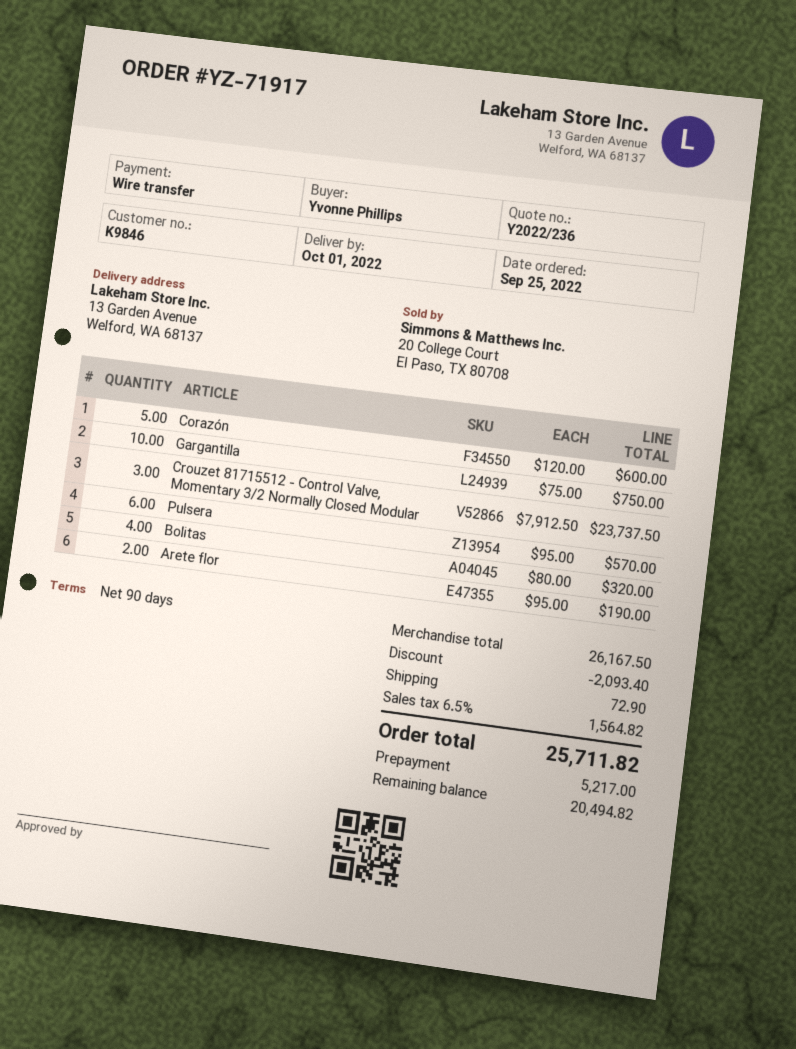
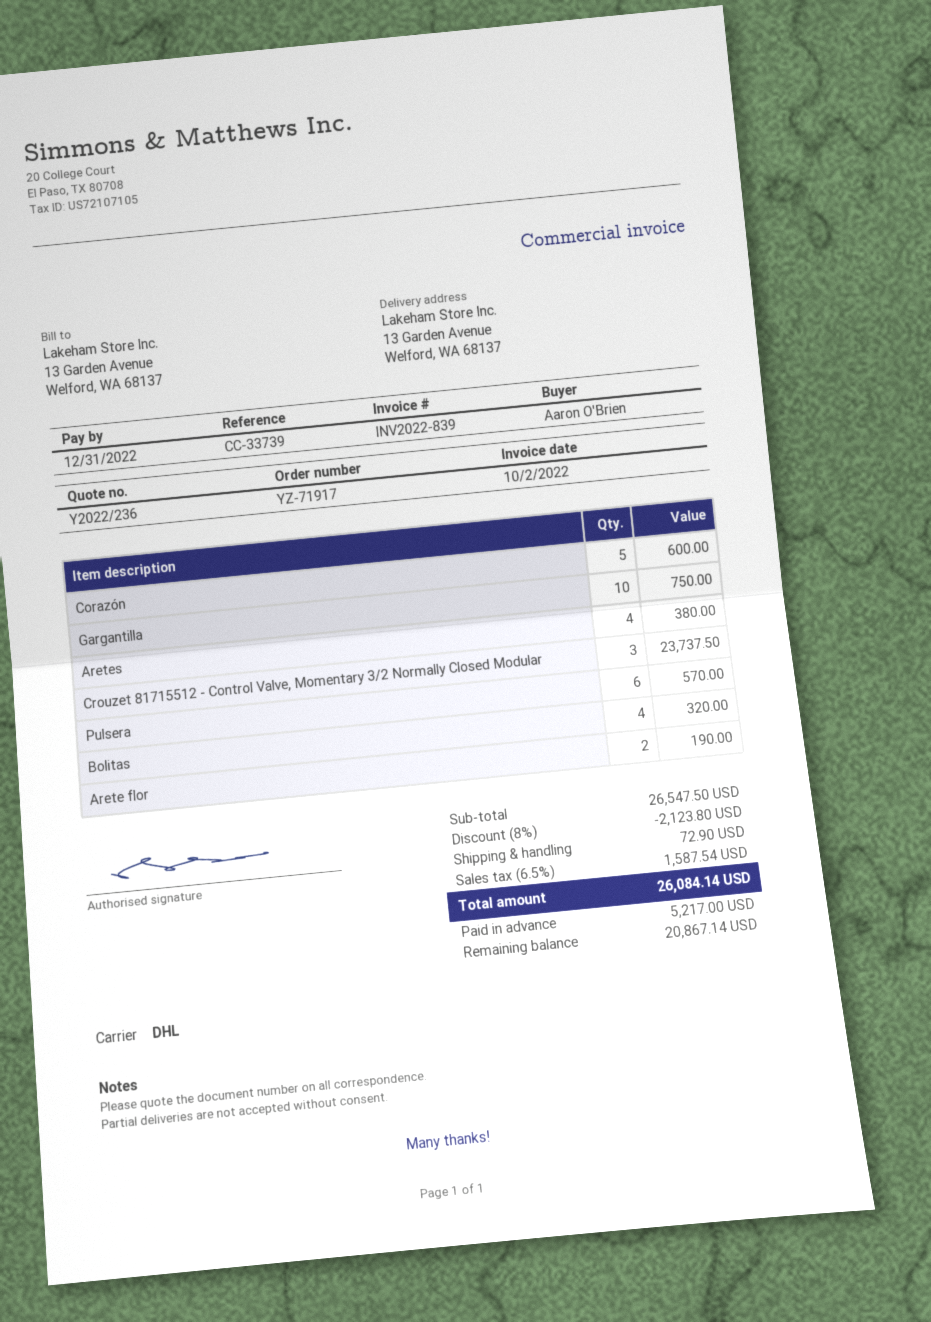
ordered by: Yvonne Phillips -> Aaron O'Brien
Aretes: none -> 4 for 380.00
subtotal: 26167.50 -> 26547.50
discount: 2093.40 -> 2123.80
tax: 6.5% = 1564.82 -> 6.5% = 1587.54
total: 25711.82 -> 26084.14
balance: 20494.82 -> 20867.14

